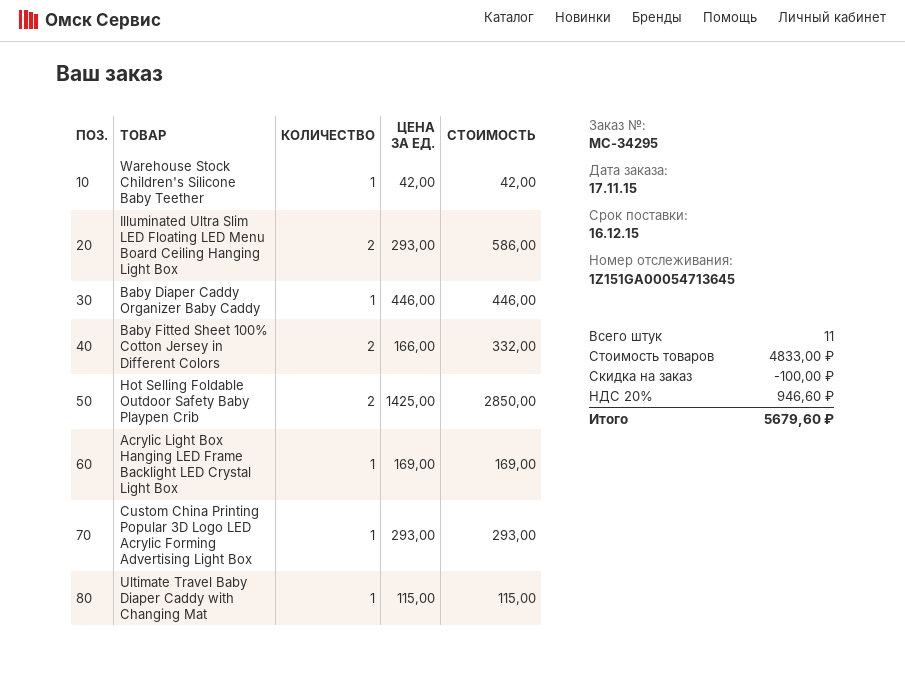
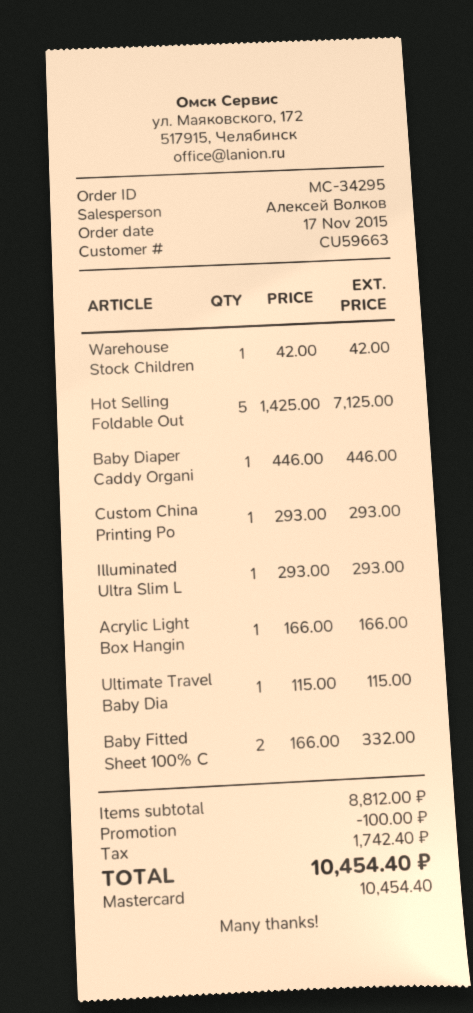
Illuminated Ultra Slim LED Floating LED Menu Board Ceiling Hanging Light Box: 2 x 293.00 = 586.00 -> 1 x 293.00 = 293.00
Hot Selling Foldable Outdoor Safety Baby Playpen Crib: 2 x 1425.00 = 2850.00 -> 5 x 1425.00 = 7125.00
Acrylic Light Box Hanging LED Frame Backlight LED Crystal Light Box: 1 x 169.00 = 169.00 -> 1 x 166.00 = 166.00
subtotal: 4833.00 -> 8812.00
tax: 946.60 -> 1742.40
total: 5679.60 -> 10454.40

